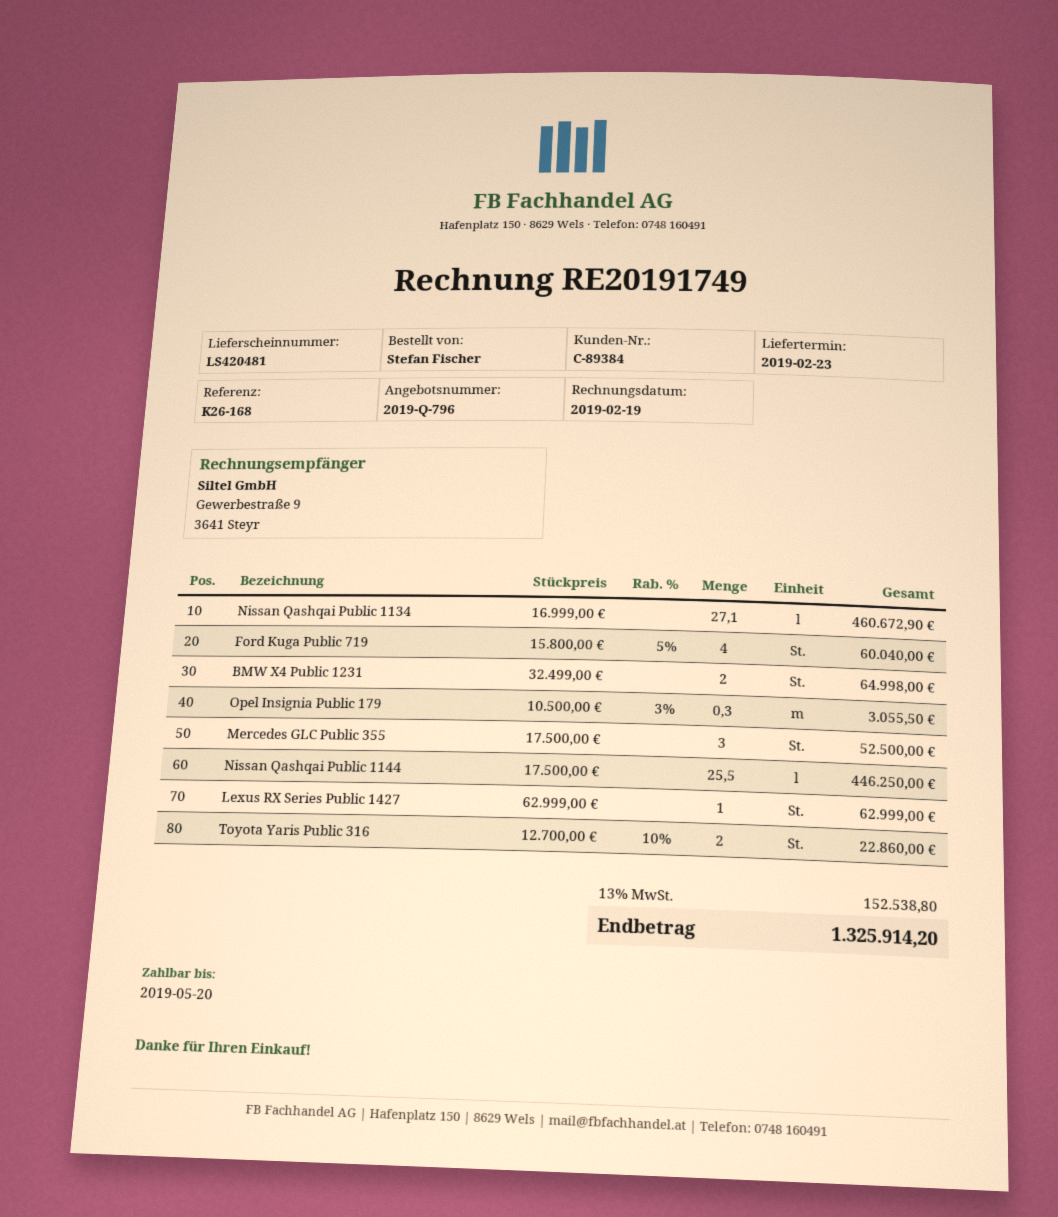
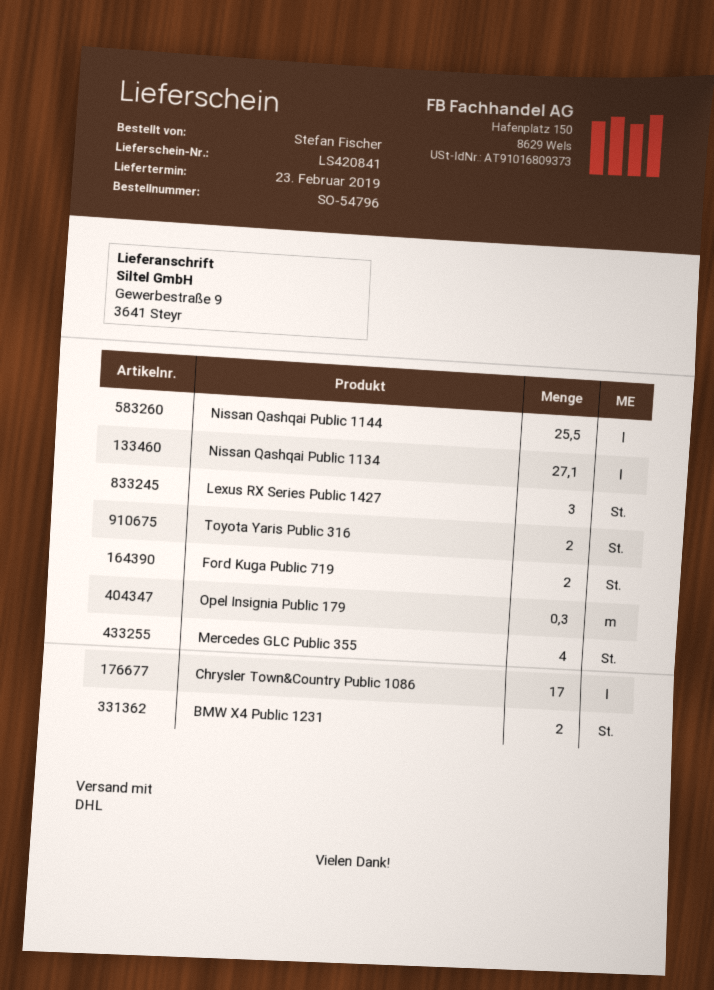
delivery note number: LS420481 -> LS420841
Ford Kuga Public 719: 4 -> 2
Mercedes GLC Public 355: 3 -> 4
Lexus RX Series Public 1427: 1 -> 3
Chrysler Town&Country Public 1086: none -> 17

